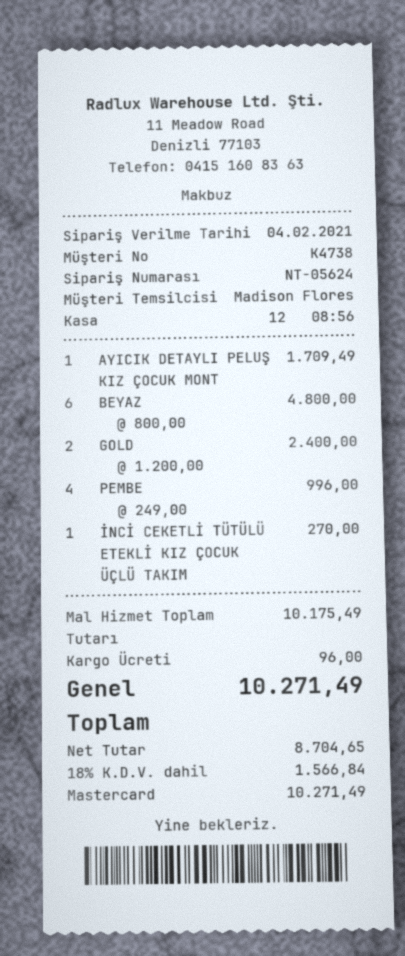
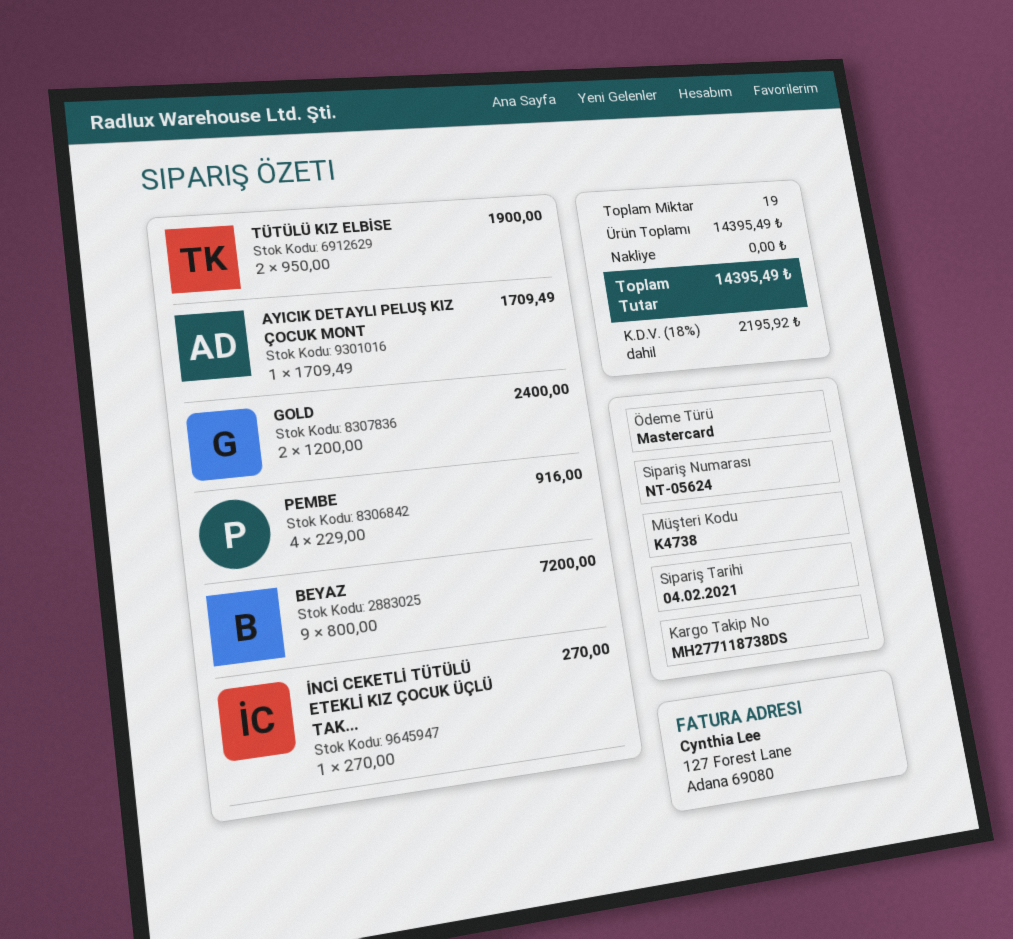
BEYAZ: 6 x 800.00 = 4800.00 -> 9 x 800.00 = 7200.00
PEMBE: 4 x 249.00 = 996.00 -> 4 x 229.00 = 916.00
TÜTÜLÜ KIZ ELBİSE: none -> 2 x 950.00 = 1900.00
subtotal: 10175.49 -> 14395.49
shipping: 96.00 -> 0.00
tax: 18% = 1566.84 -> 18% = 2195.92
total: 10271.49 -> 14395.49

